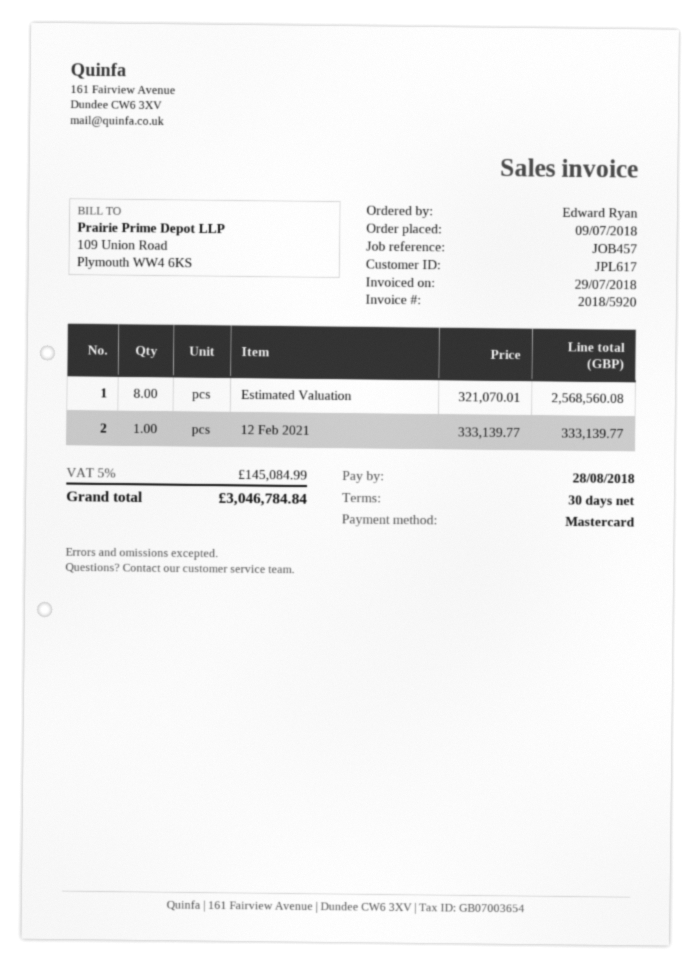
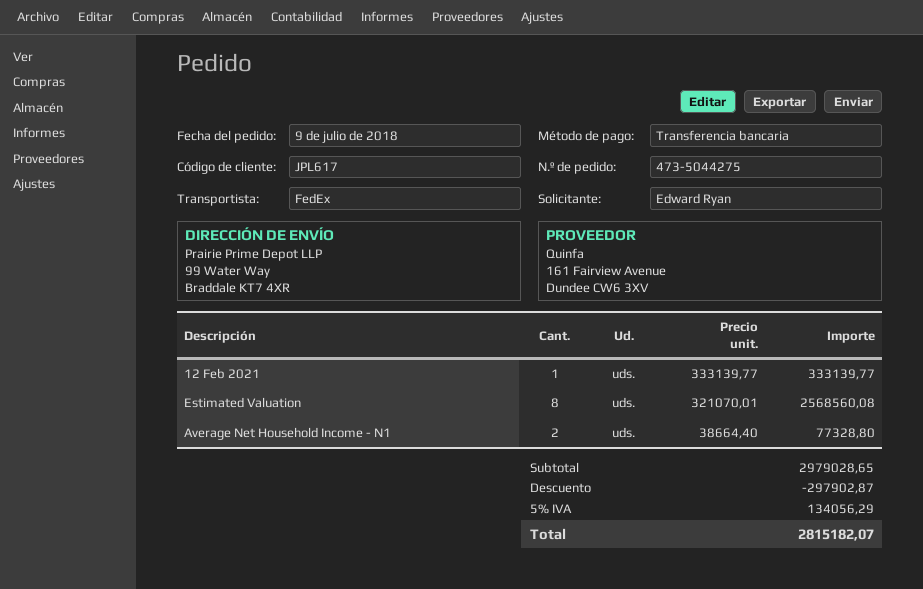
payment method: Mastercard -> bank transfer
Average Net Household Income - N1: none -> 2 x 38664.40 = 77328.80
discount: none -> 297902.87
tax: 5% = 145084.99 -> 5% = 134056.29
total: 3046784.84 -> 2815182.07

